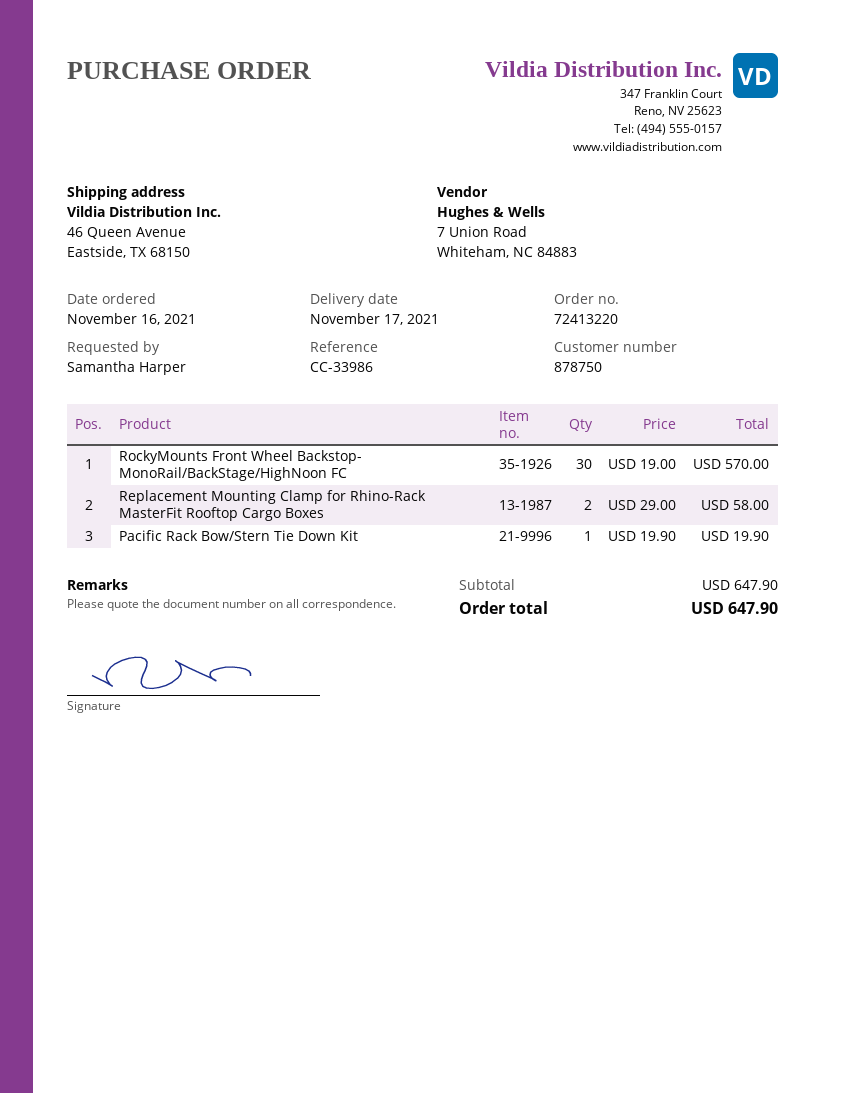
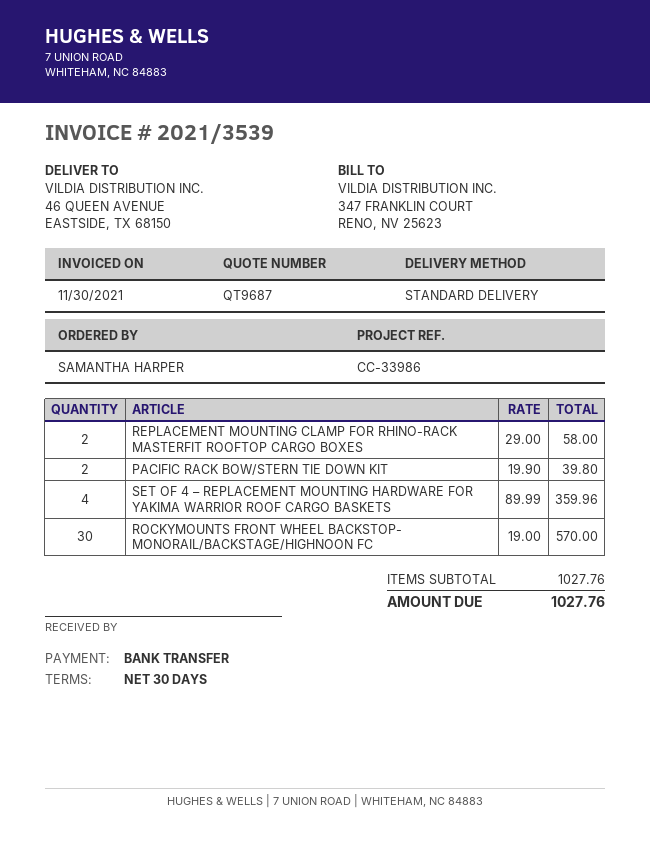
Pacific Rack Bow/Stern Tie Down Kit: 1 x 19.90 = 19.90 -> 2 x 19.90 = 39.80
SET OF 4 – REPLACEMENT MOUNTING HARDWARE FOR YAKIMA WARRIOR ROOF CARGO BASKETS: none -> 4 x 89.99 = 359.96
subtotal: 647.90 -> 1027.76
total: 647.90 -> 1027.76

